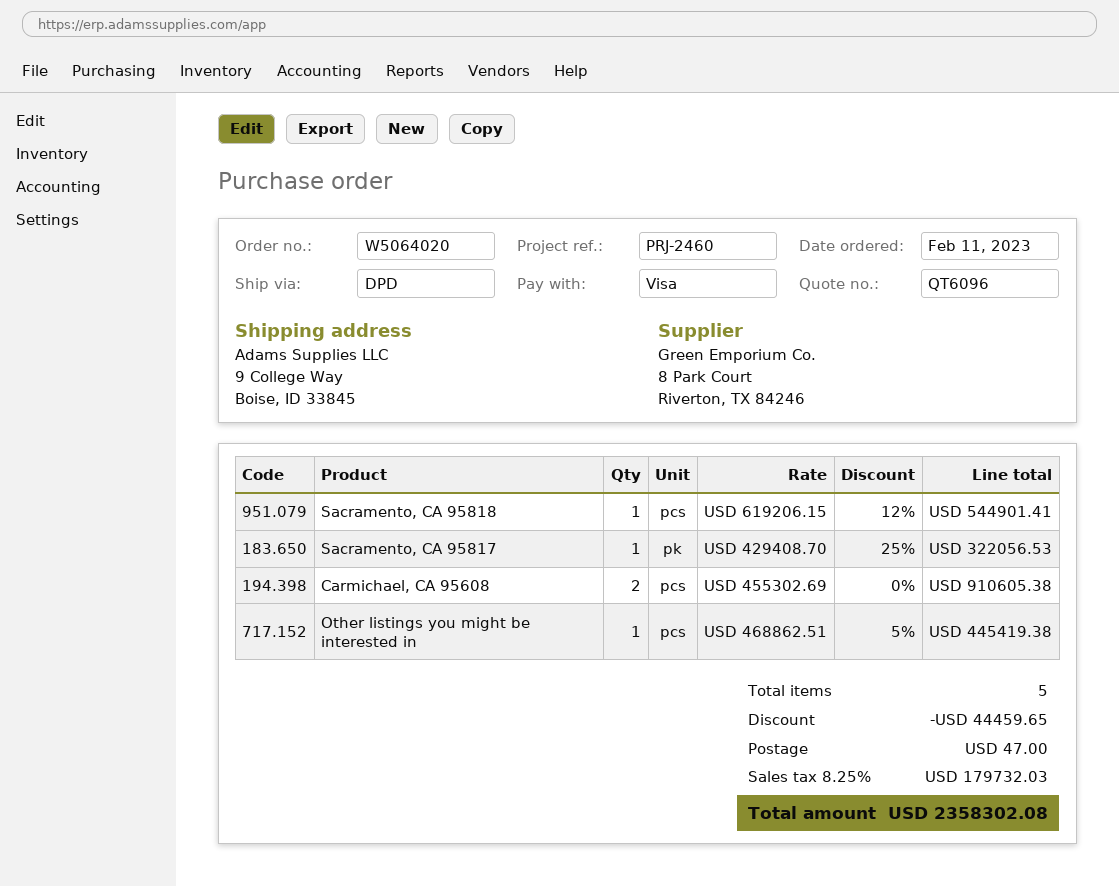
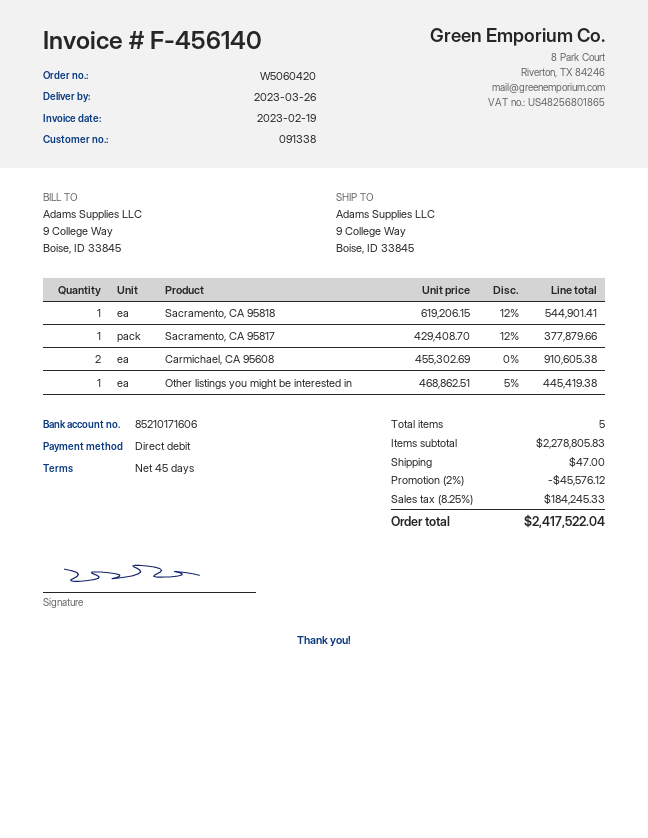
order number: W5064020 -> W5060420
payment method: Visa -> direct debit
Sacramento, CA 95817: 1 x 429408.70 - 25% = 322056.53 -> 1 x 429408.70 - 12% = 377879.66
discount: 44459.65 -> 45576.12
tax: 8.25% = 179732.03 -> 8.25% = 184245.33
total: 2358302.08 -> 2417522.04

